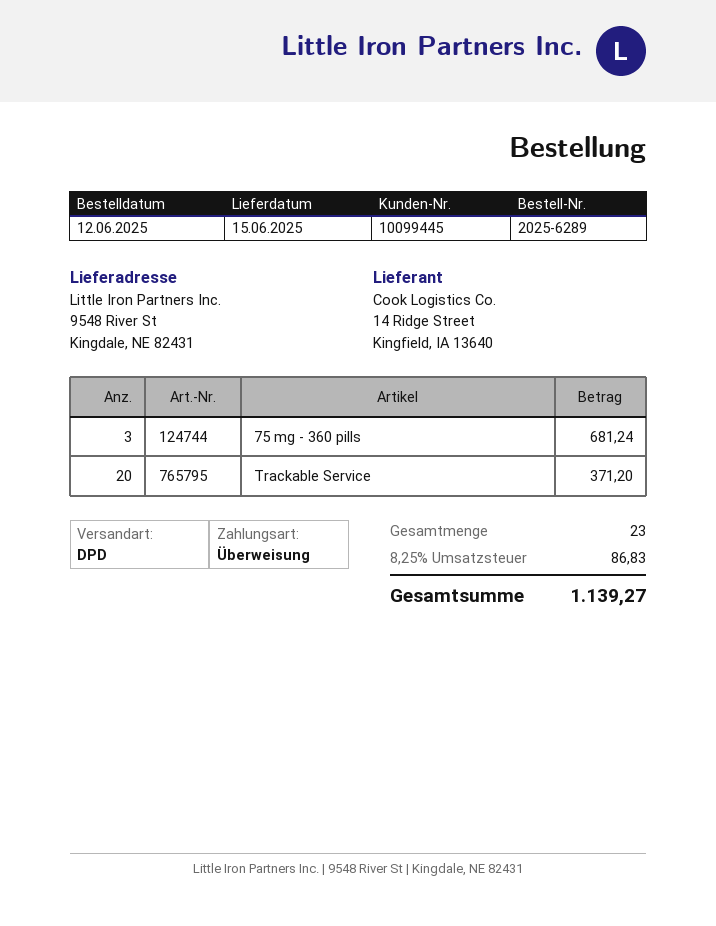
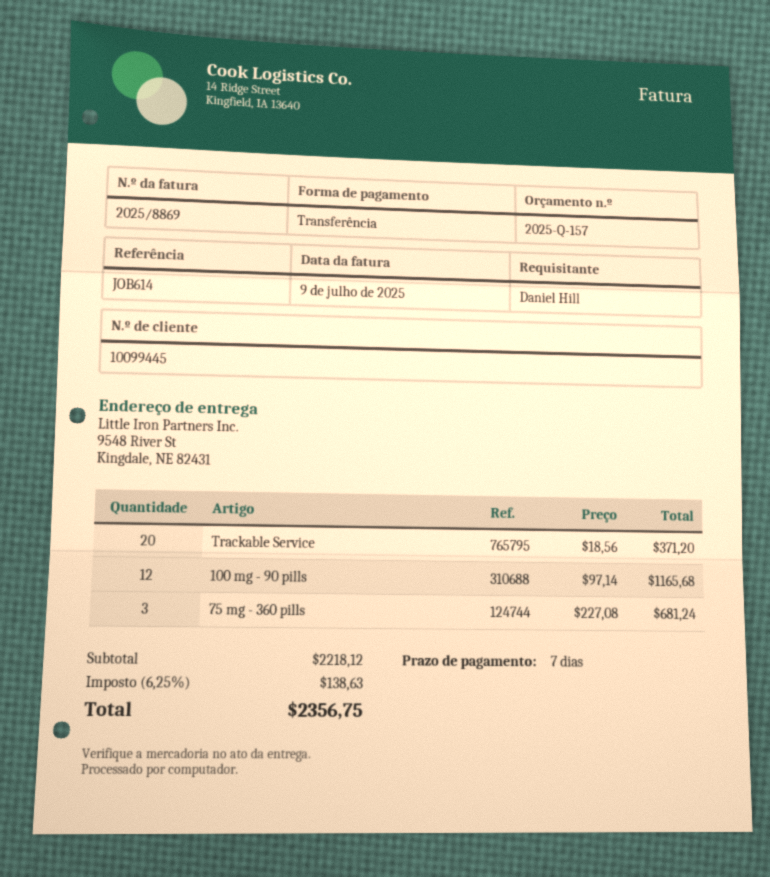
100 mg - 90 pills: none -> 12 for 1165.68
tax: 8.25% = 86.83 -> 6.25% = 138.63
total: 1139.27 -> 2356.75

